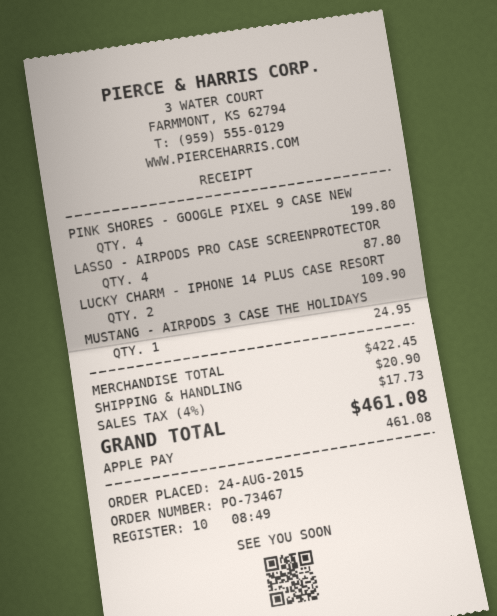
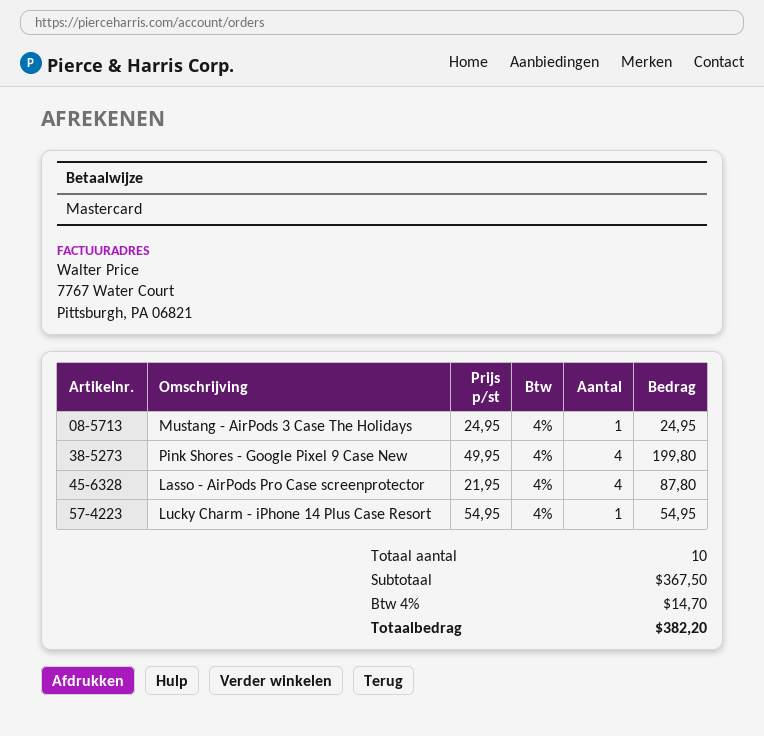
payment method: Apple Pay -> Mastercard
LUCKY CHARM - IPHONE 14 PLUS CASE RESORT: 2 for 109.90 -> 1 for 54.95
subtotal: 422.45 -> 367.50
shipping: 20.90 -> none
tax: 4% = 17.73 -> 4% = 14.70
total: 461.08 -> 382.20

